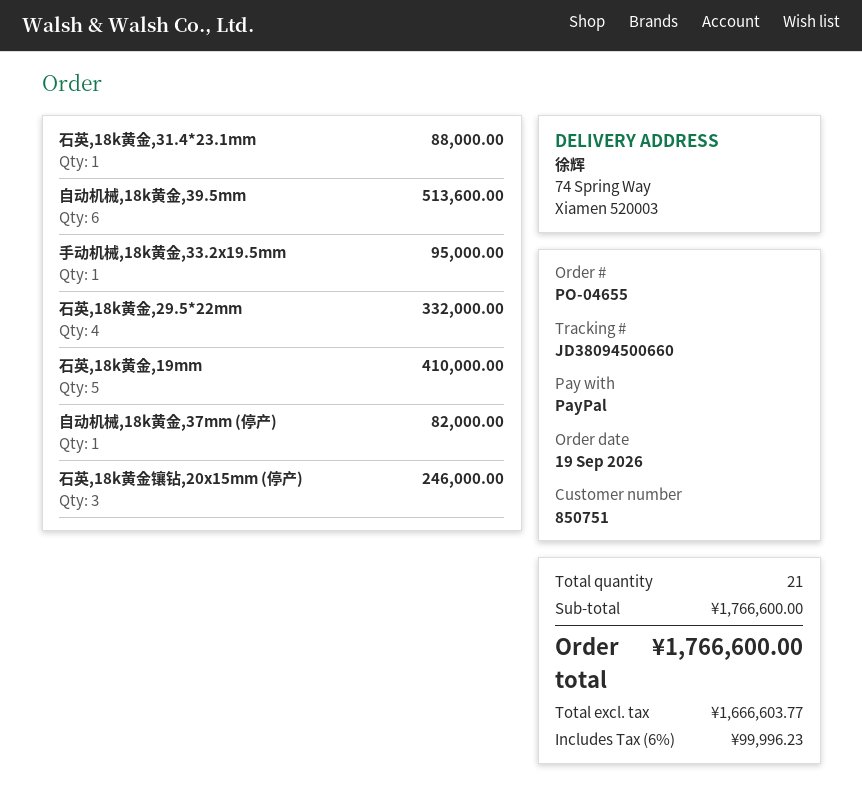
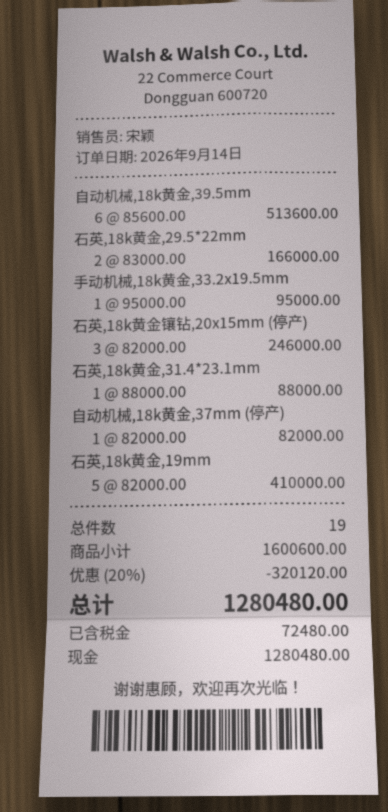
order date: 2026-09-19 -> 2026-09-14
payment method: PayPal -> cash
石英,18k黄金,29.5*22mm: 4 for 332000.00 -> 2 for 166000.00
total quantity: 21 -> 19
subtotal: 1766600.00 -> 1600600.00
discount: none -> 20% = 320120.00
tax: 99996.23 -> 72480.00
total: 1766600.00 -> 1280480.00

